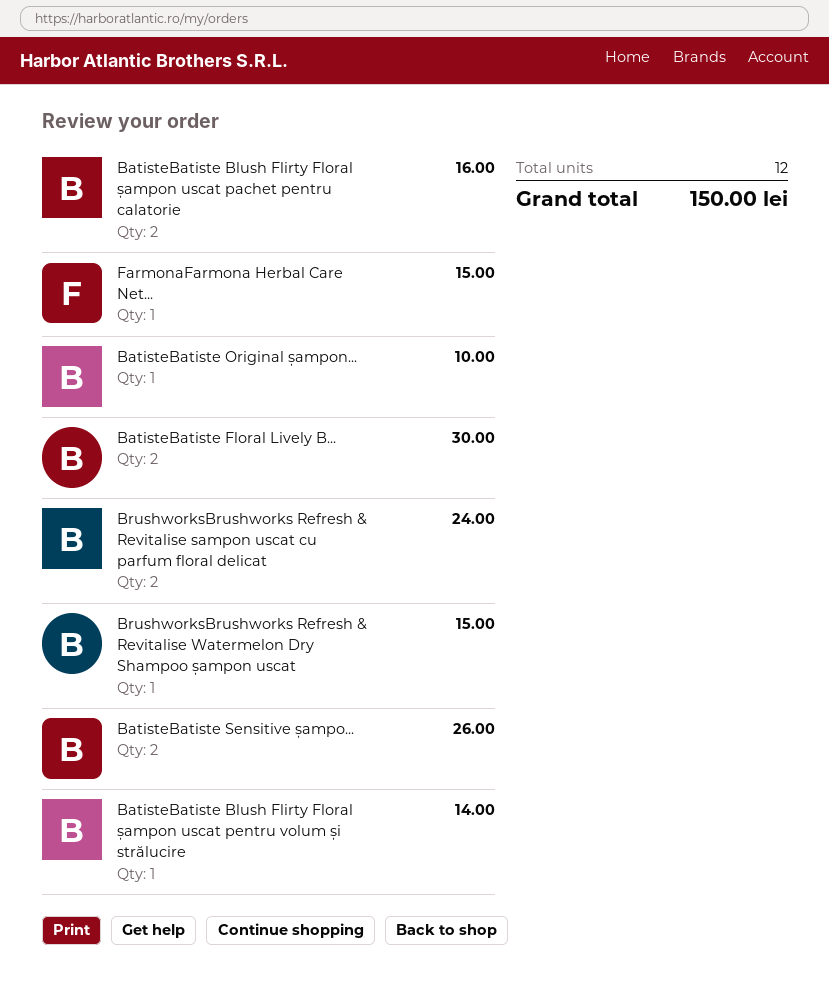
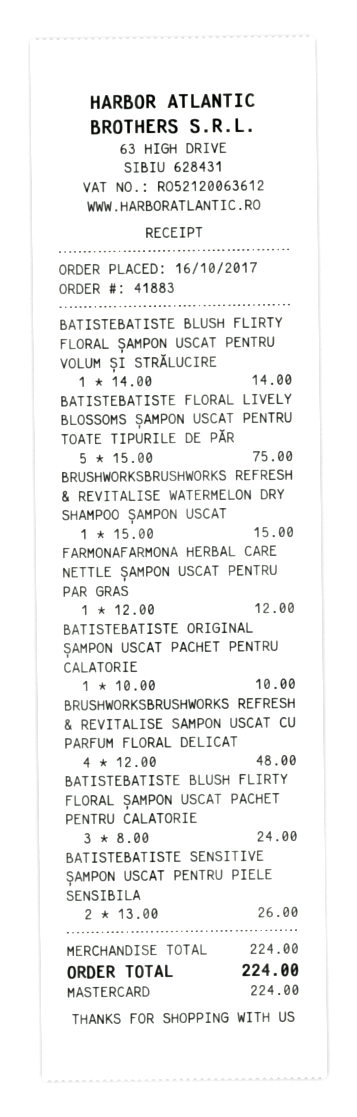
BatisteBatiste Blush Flirty Floral șampon uscat pachet pentru calatorie: 2 for 16.00 -> 3 for 24.00
FarmonaFarmona Herbal Care Net...: 1 for 15.00 -> 1 for 12.00
BatisteBatiste Floral Lively B...: 2 for 30.00 -> 5 for 75.00
BrushworksBrushworks Refresh & Revitalise sampon uscat cu parfum floral delicat: 2 for 24.00 -> 4 for 48.00
total: 150.00 -> 224.00

